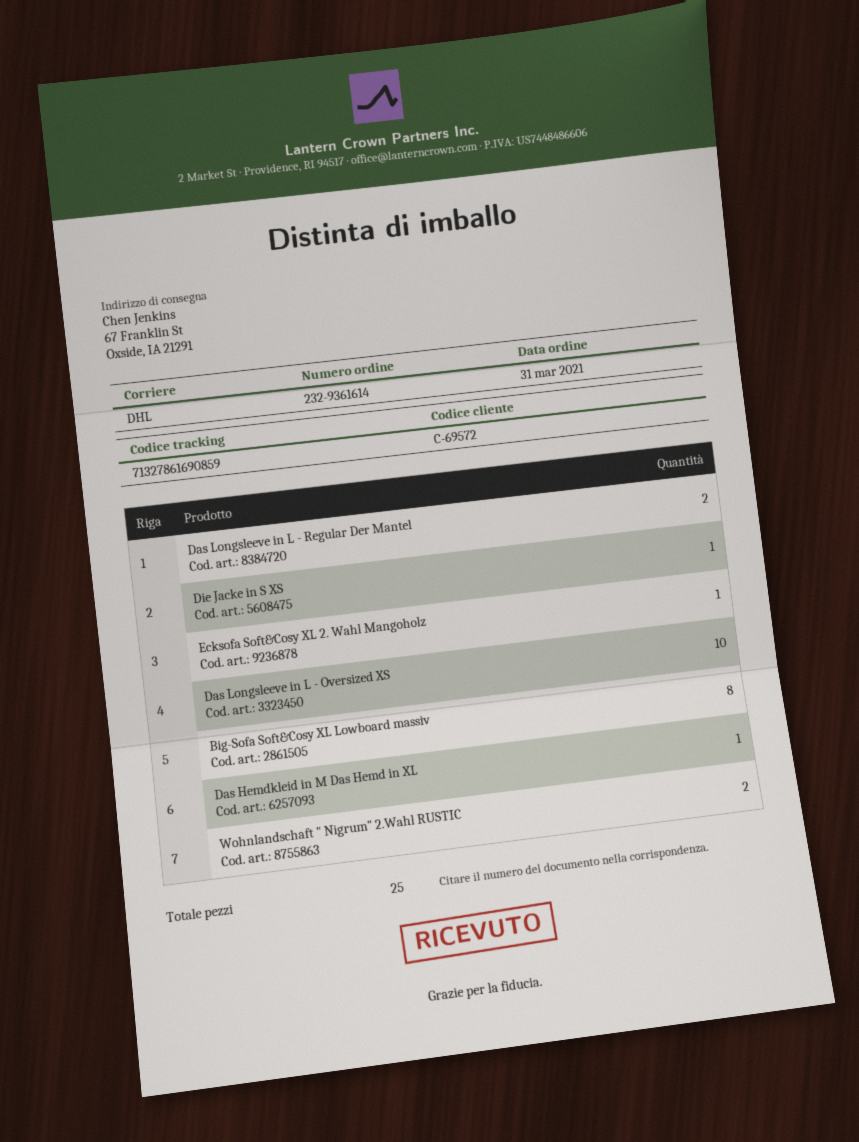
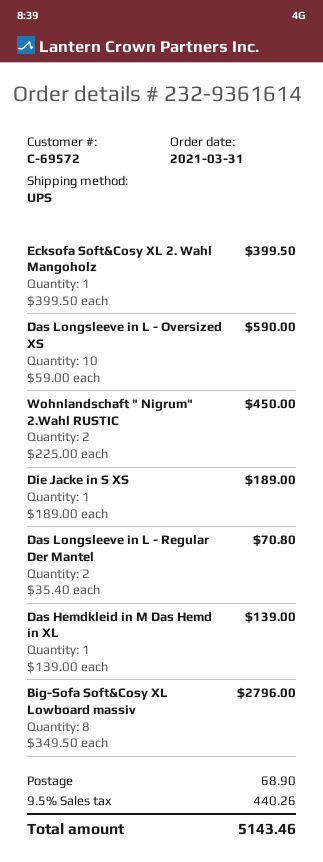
shipping method: DHL -> UPS

